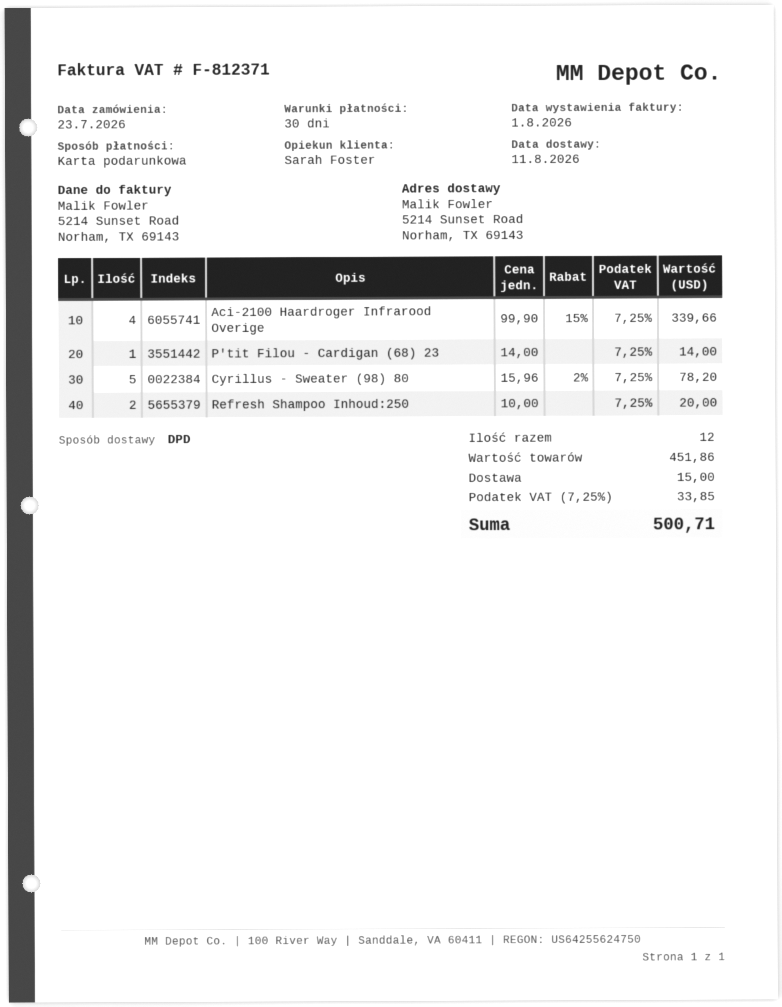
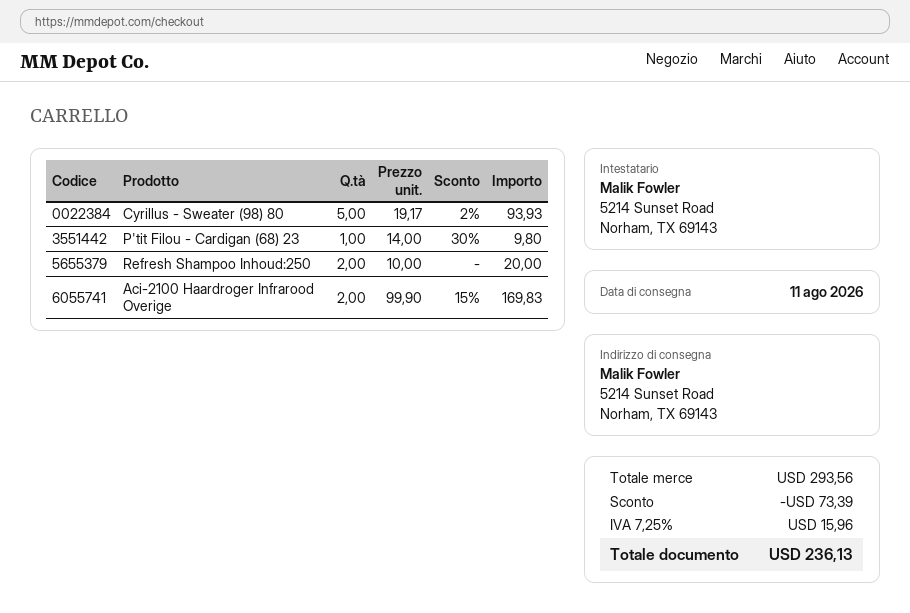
Aci-2100 Haardroger Infrarood Overige: 4 x 99.90 - 15% = 339.66 -> 2 x 99.90 - 15% = 169.83
P'tit Filou - Cardigan (68) 23: 1 x 14.00 = 14.00 -> 1 x 14.00 - 30% = 9.80
Cyrillus - Sweater (98) 80: 5 x 15.96 - 2% = 78.20 -> 5 x 19.17 - 2% = 93.93
subtotal: 451.86 -> 293.56
discount: none -> 73.39
shipping: 15.00 -> none
tax: 7.25% = 33.85 -> 7.25% = 15.96
total: 500.71 -> 236.13

